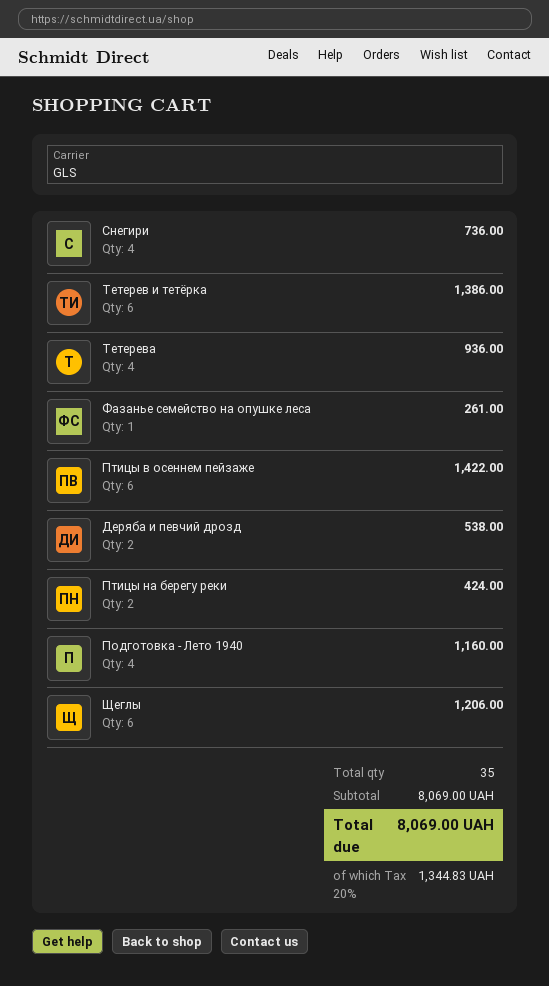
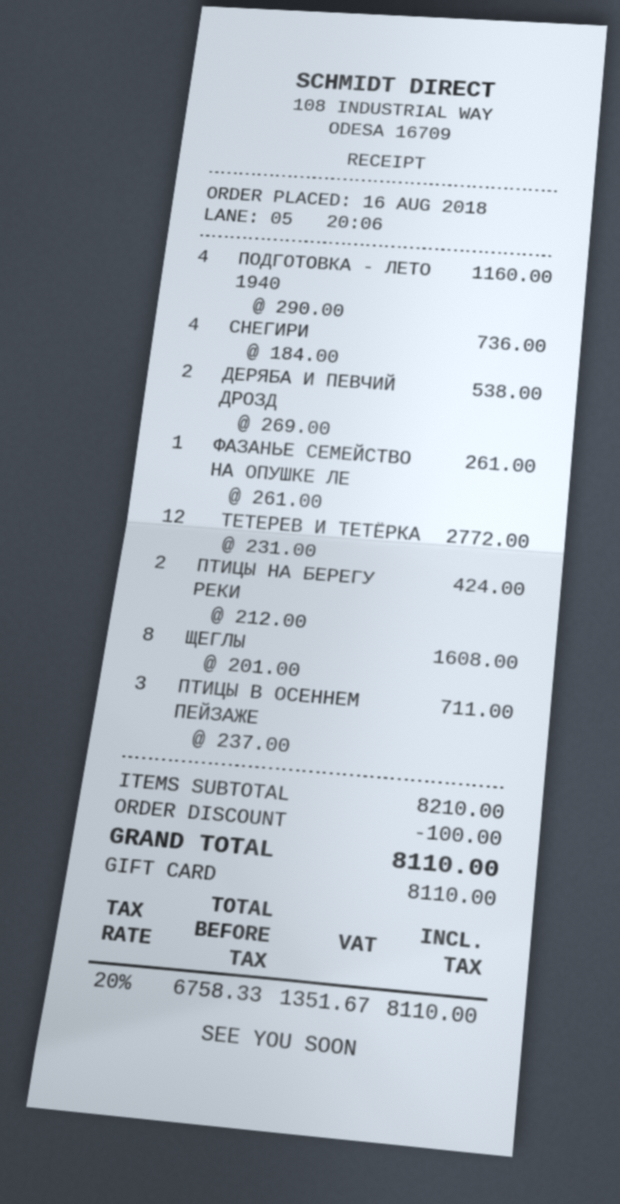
Тетерев и тетёрка: 6 for 1386.00 -> 12 for 2772.00
Тетерева: 4 for 936.00 -> none
Птицы в осеннем пейзаже: 6 for 1422.00 -> 3 for 711.00
Щеглы: 6 for 1206.00 -> 8 for 1608.00
subtotal: 8069.00 -> 8210.00
discount: none -> 100.00
tax: 20% = 1344.83 -> 20% = 1351.67
total: 8069.00 -> 8110.00

